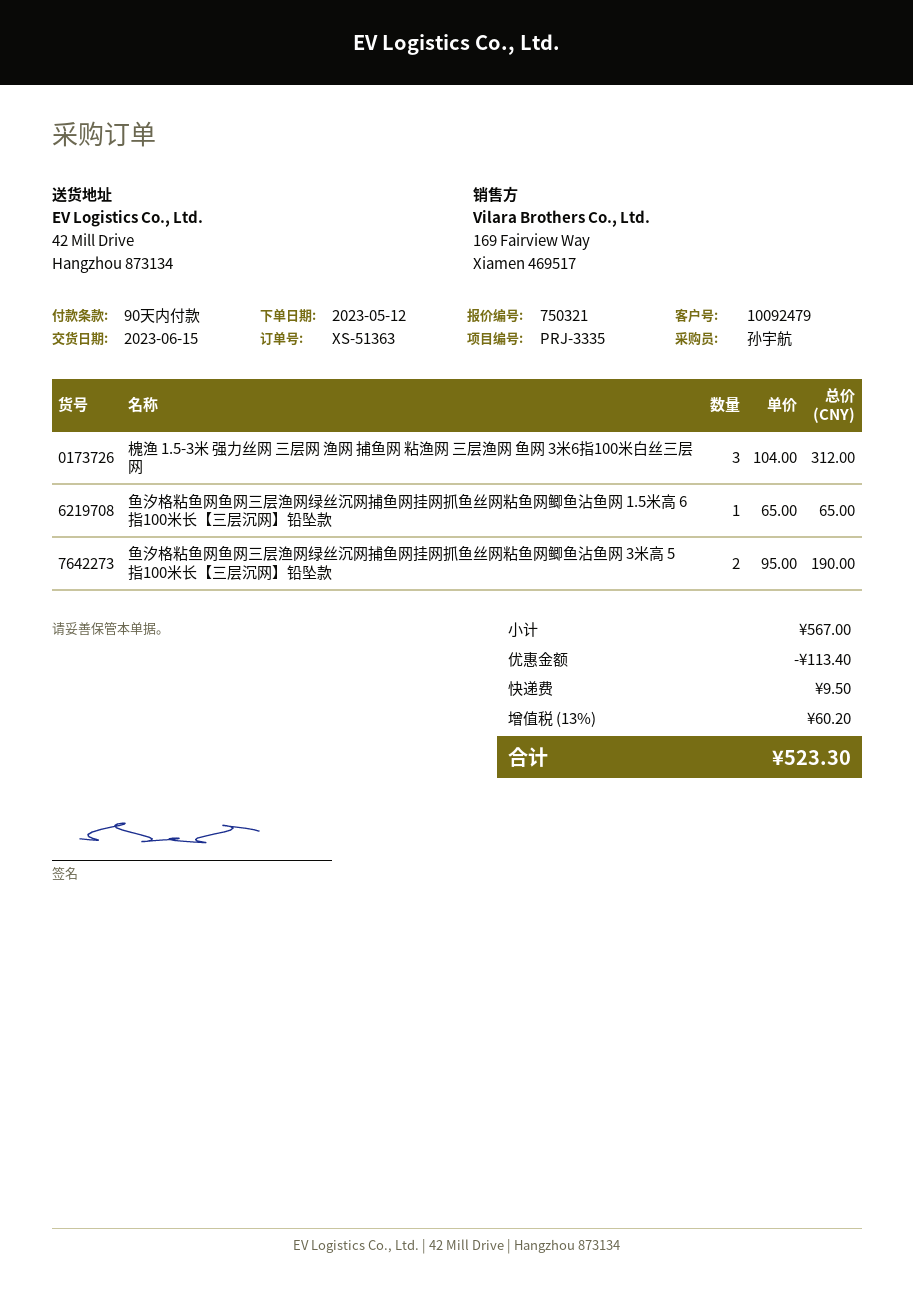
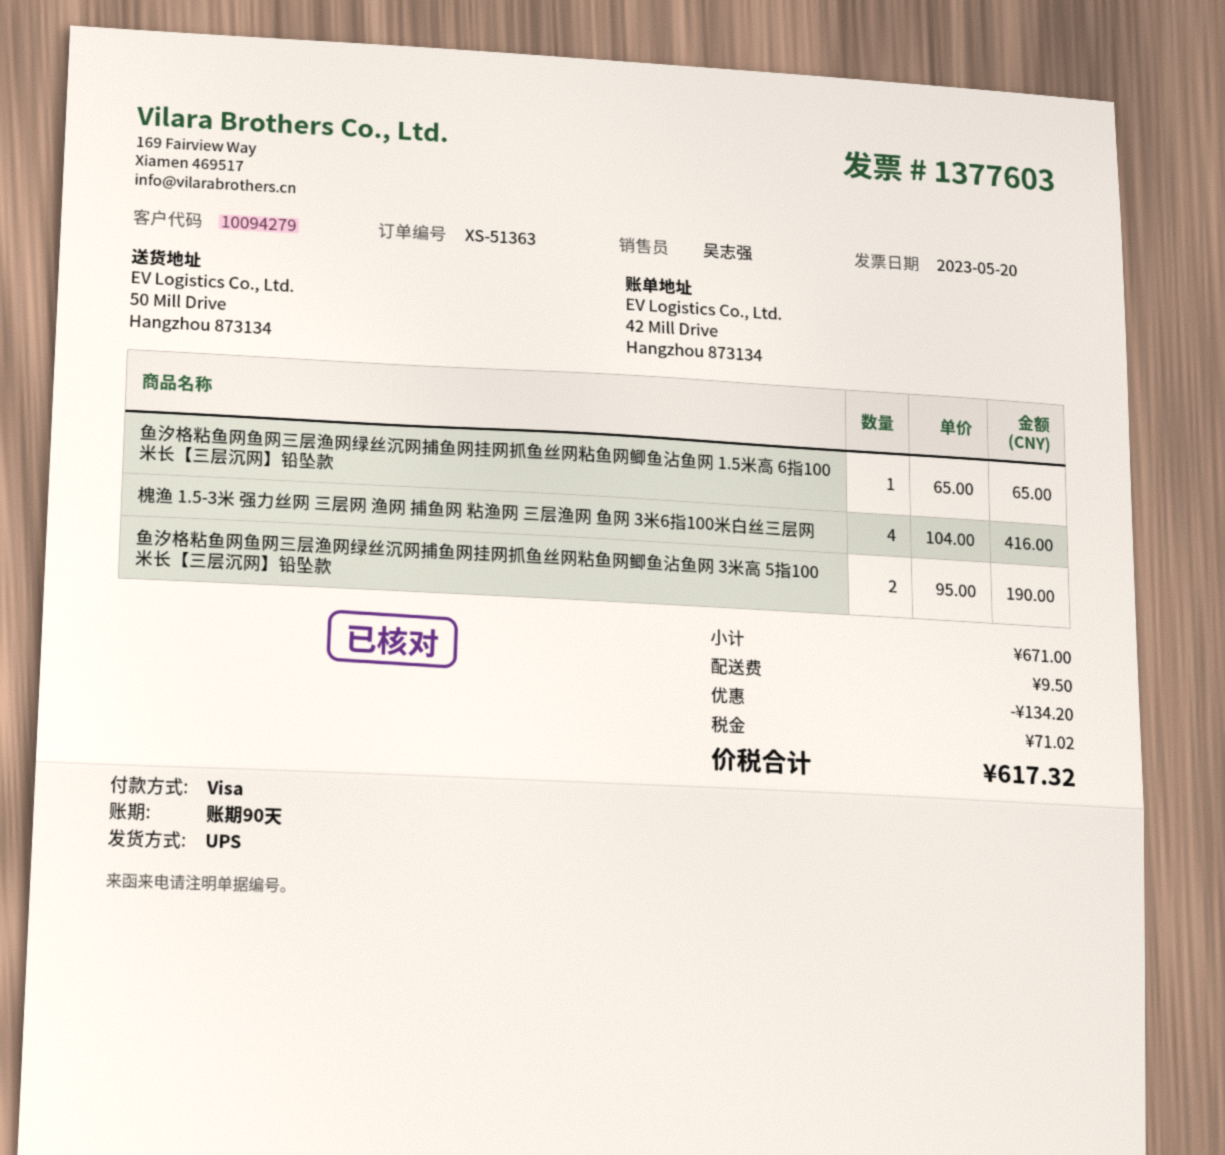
customer number: 10092479 -> 10094279
ship to: 42 Mill Drive, Hangzhou 873134 -> 50 Mill Drive, Hangzhou 873134
槐渔 1.5-3米 强力丝网 三层网 渔网 捕鱼网 粘渔网 三层渔网 鱼网 3米6指100米白丝三层网: 3 x 104.00 = 312.00 -> 4 x 104.00 = 416.00
subtotal: 567.00 -> 671.00
discount: 113.40 -> 134.20
tax: 60.20 -> 71.02
total: 523.30 -> 617.32

